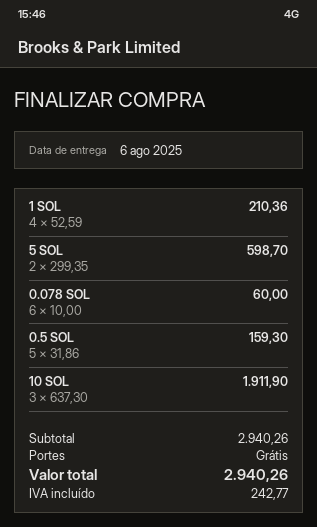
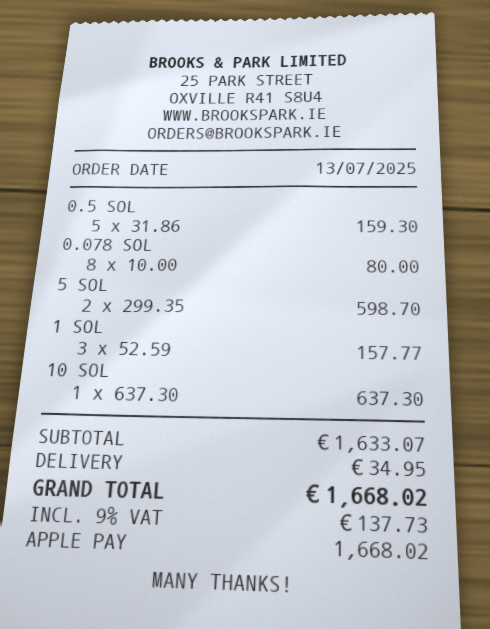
1 SOL: 4 x 52.59 = 210.36 -> 3 x 52.59 = 157.77
0.078 SOL: 6 x 10.00 = 60.00 -> 8 x 10.00 = 80.00
10 SOL: 3 x 637.30 = 1911.90 -> 1 x 637.30 = 637.30
subtotal: 2940.26 -> 1633.07
shipping: 0.00 -> 34.95
tax: 242.77 -> 137.73
total: 2940.26 -> 1668.02

